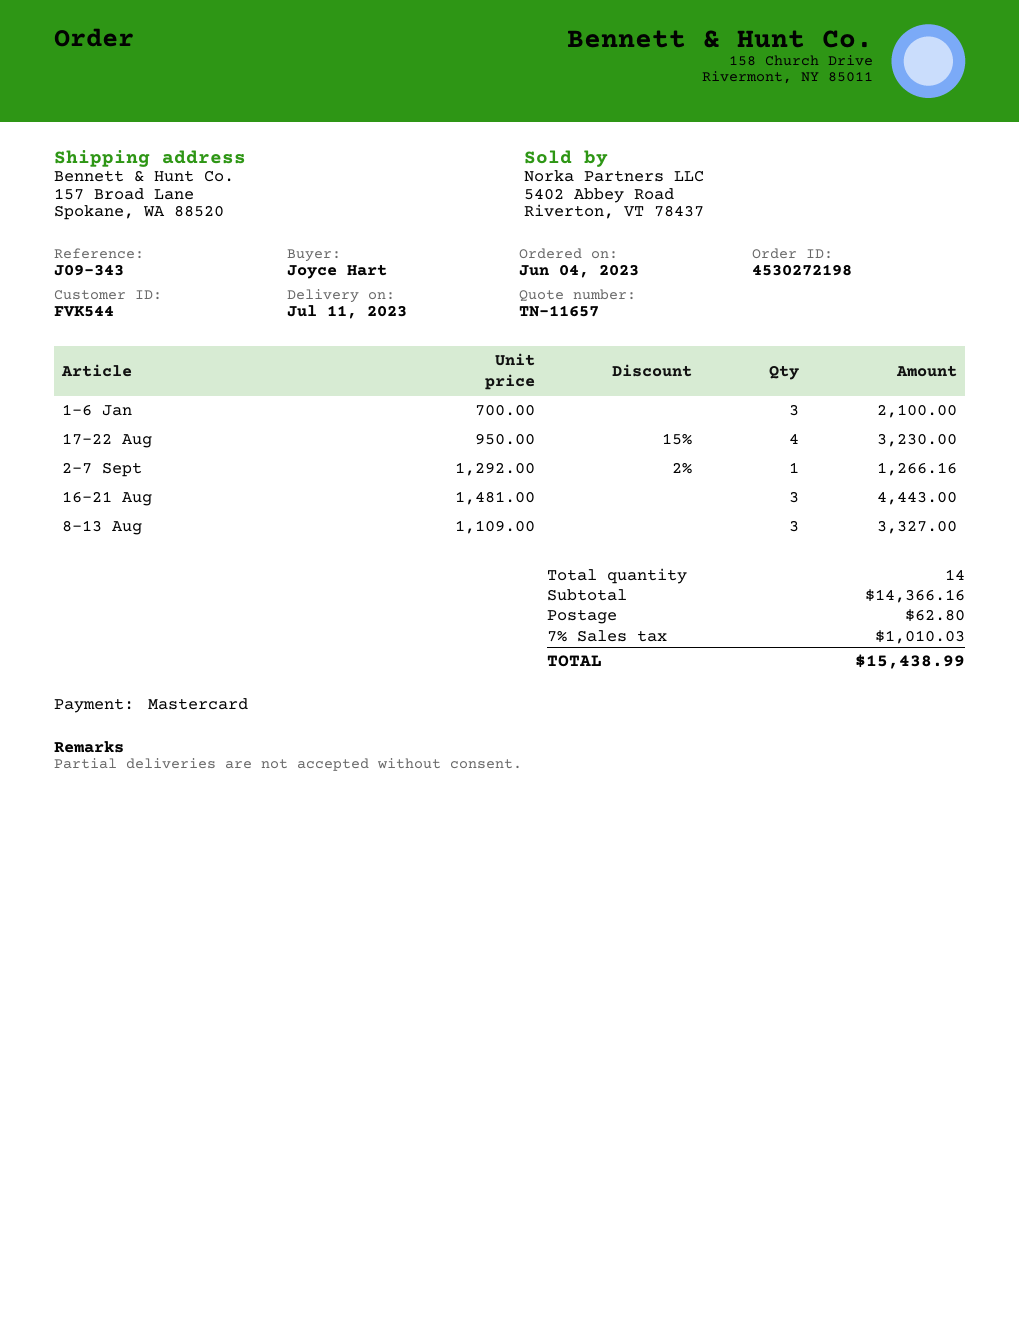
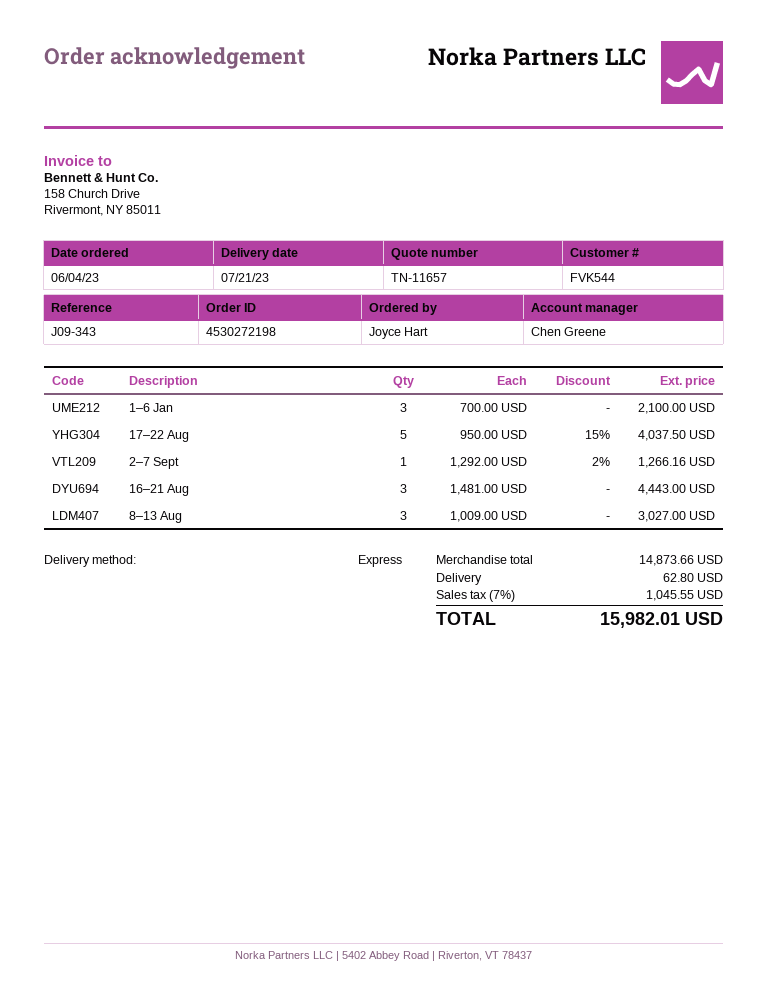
delivery date: 2023-07-11 -> 2023-07-21
17–22 Aug: 4 x 950.00 - 15% = 3230.00 -> 5 x 950.00 - 15% = 4037.50
8–13 Aug: 3 x 1109.00 = 3327.00 -> 3 x 1009.00 = 3027.00
subtotal: 14366.16 -> 14873.66
tax: 7% = 1010.03 -> 7% = 1045.55
total: 15438.99 -> 15982.01

